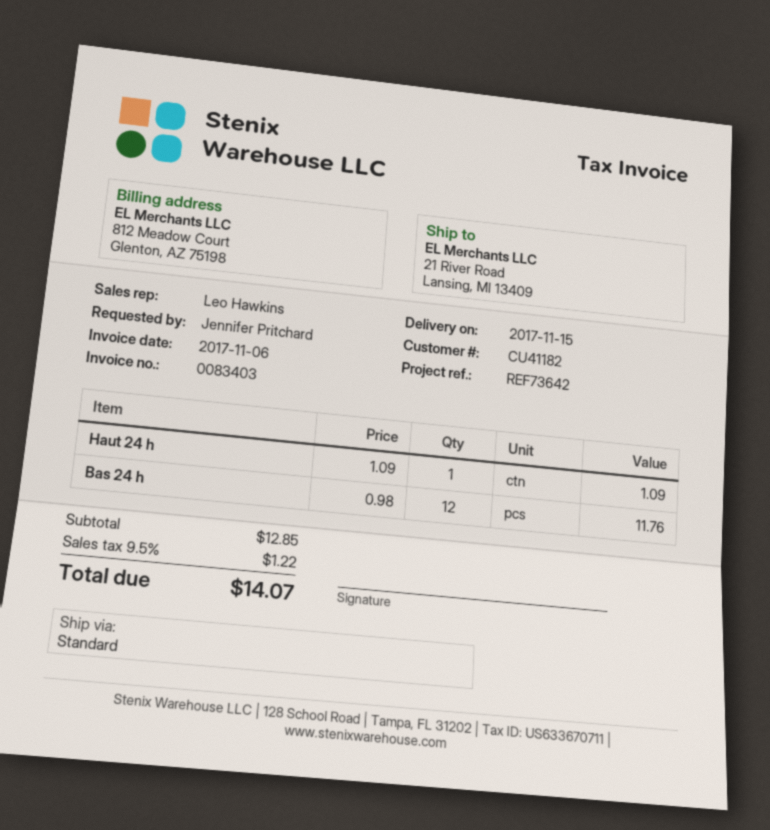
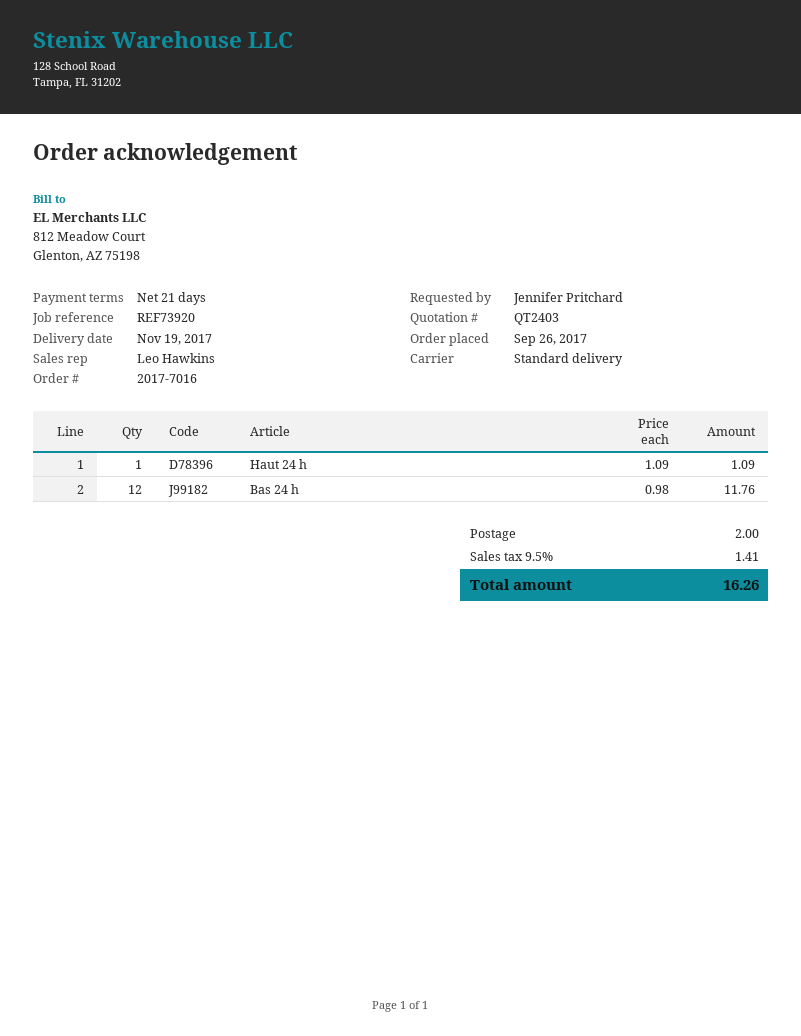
delivery date: 2017-11-15 -> 2017-11-19
reference: REF73642 -> REF73920
shipping: none -> 2.00
tax: 9.5% = 1.22 -> 9.5% = 1.41
total: 14.07 -> 16.26

